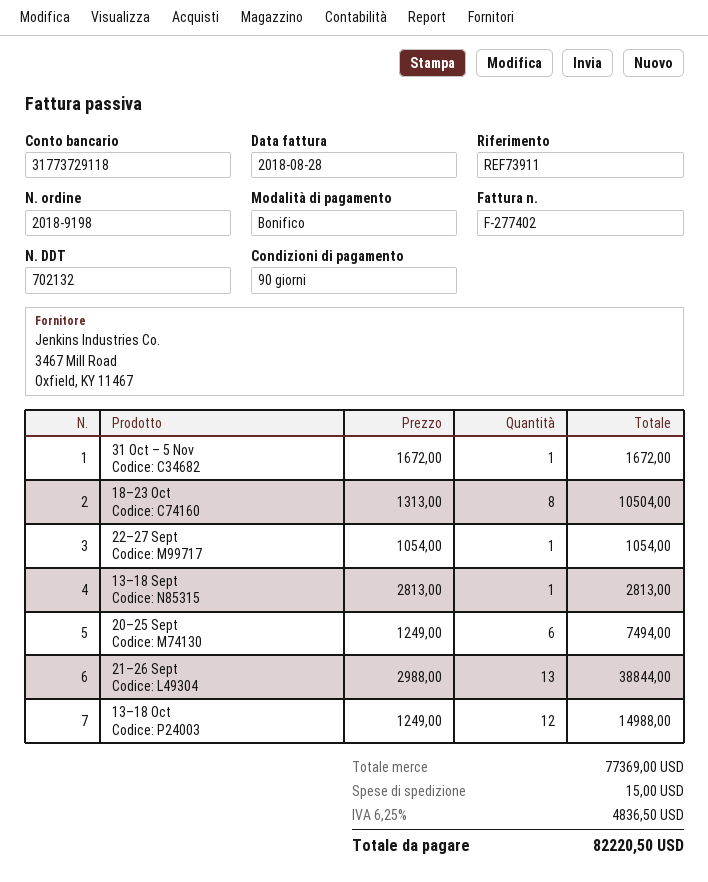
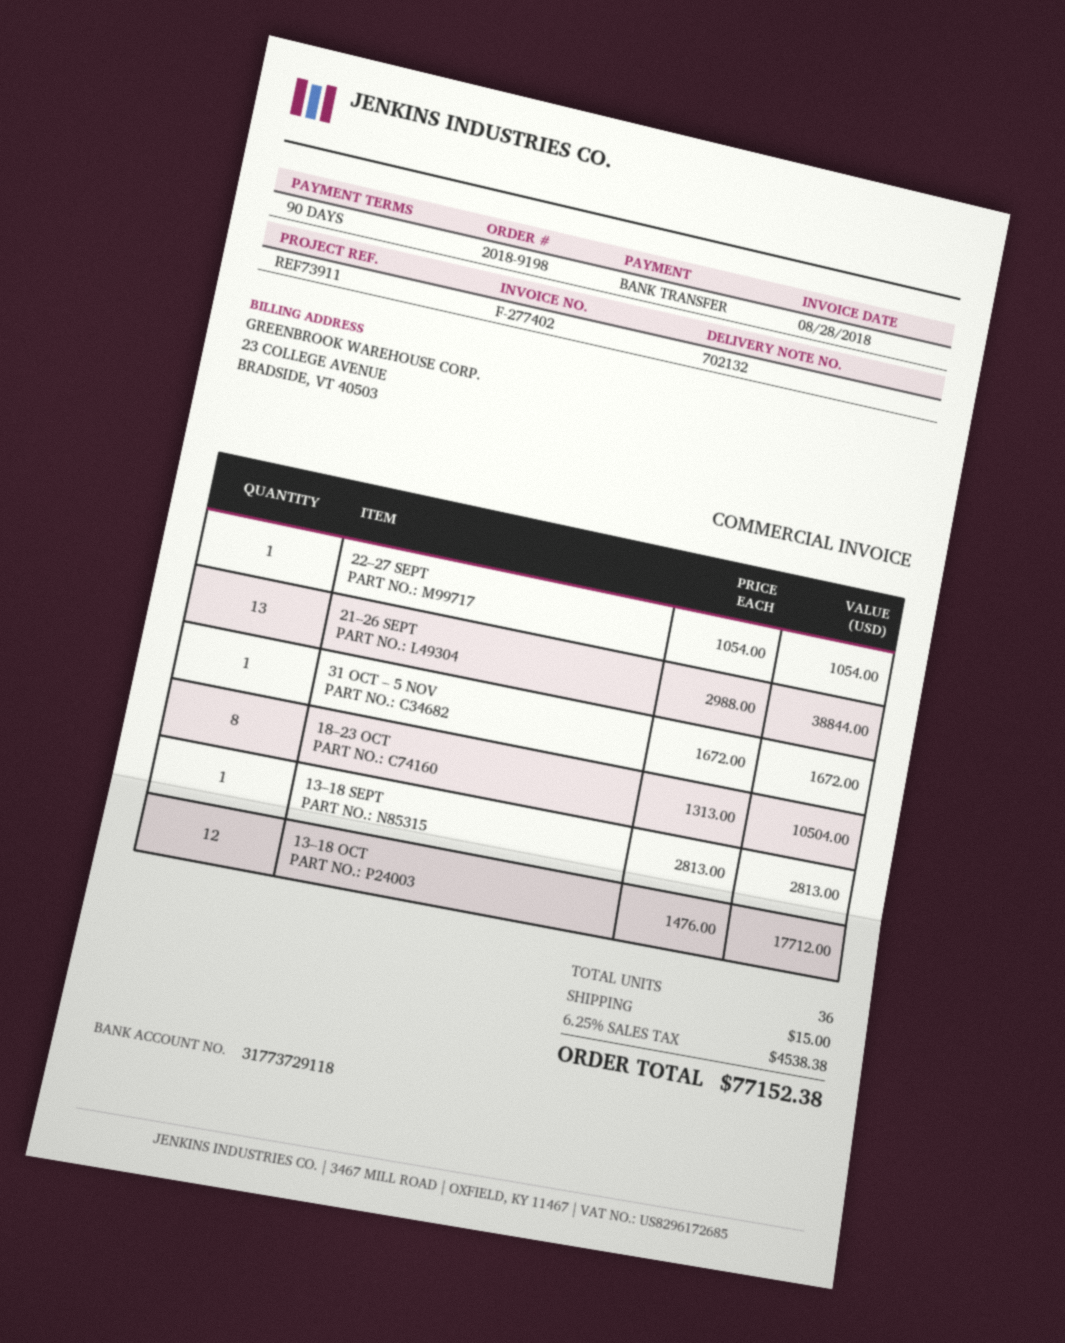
20–25 Sept: 6 x 1249.00 = 7494.00 -> none
13–18 Oct: 12 x 1249.00 = 14988.00 -> 12 x 1476.00 = 17712.00
tax: 6.25% = 4836.50 -> 6.25% = 4538.38
total: 82220.50 -> 77152.38

